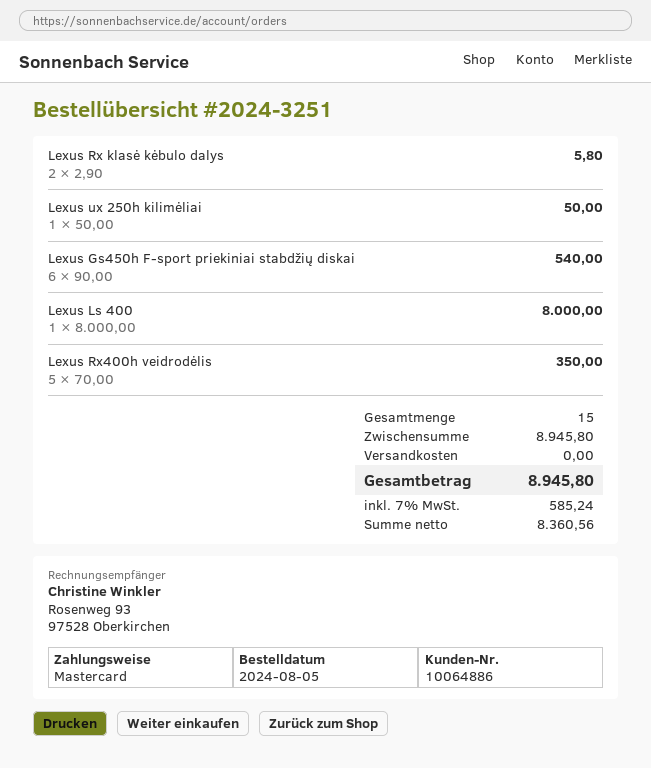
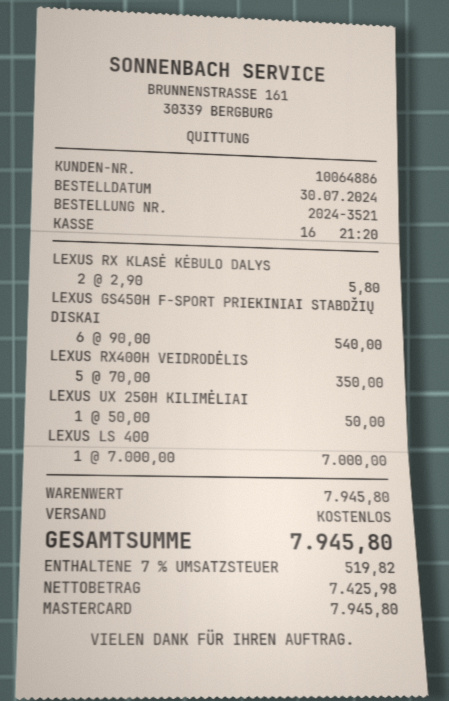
order number: 2024-3251 -> 2024-3521
order date: 2024-08-05 -> 2024-07-30
Lexus Ls 400: 1 x 8000.00 = 8000.00 -> 1 x 7000.00 = 7000.00
subtotal: 8945.80 -> 7945.80
net: 8360.56 -> 7425.98
tax: 7% = 585.24 -> 7% = 519.82
total: 8945.80 -> 7945.80

